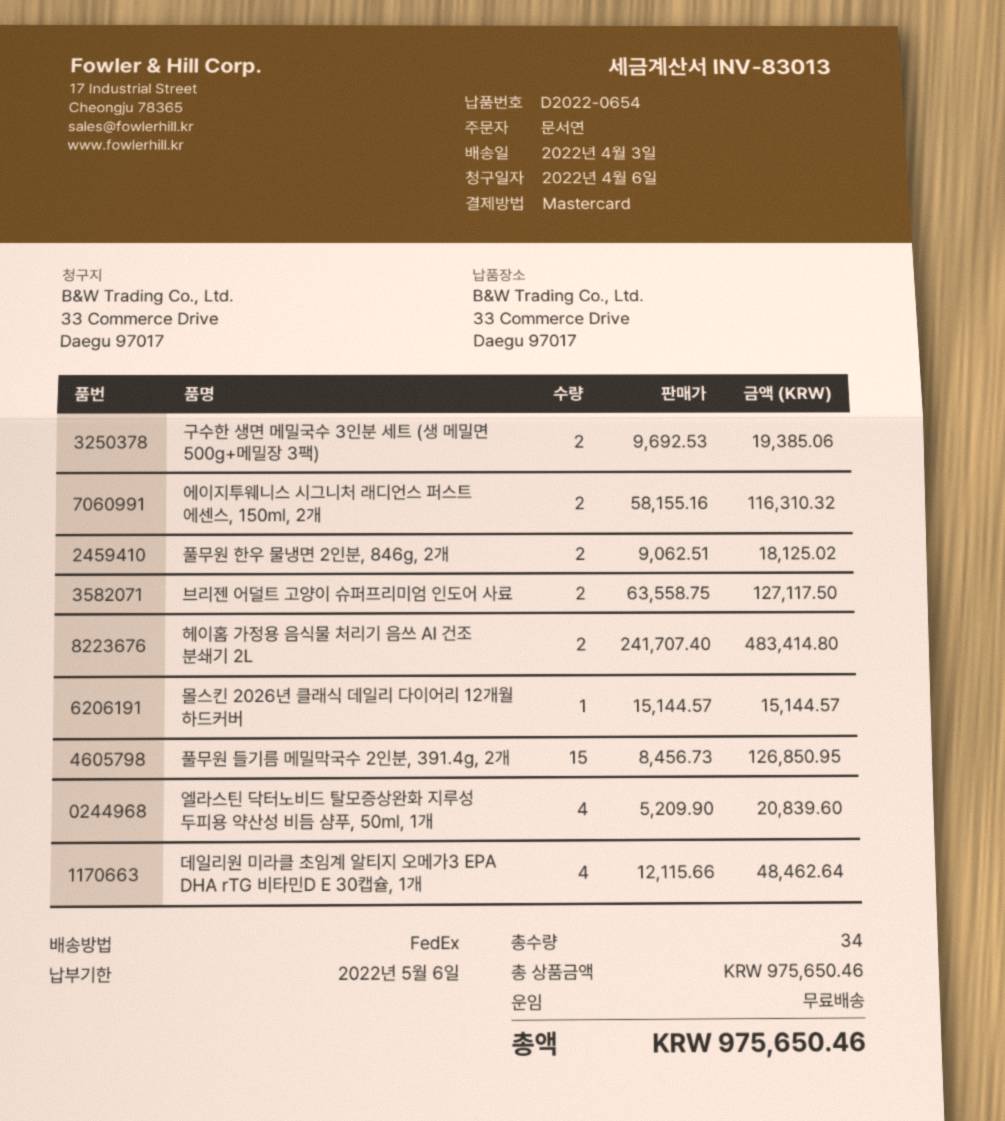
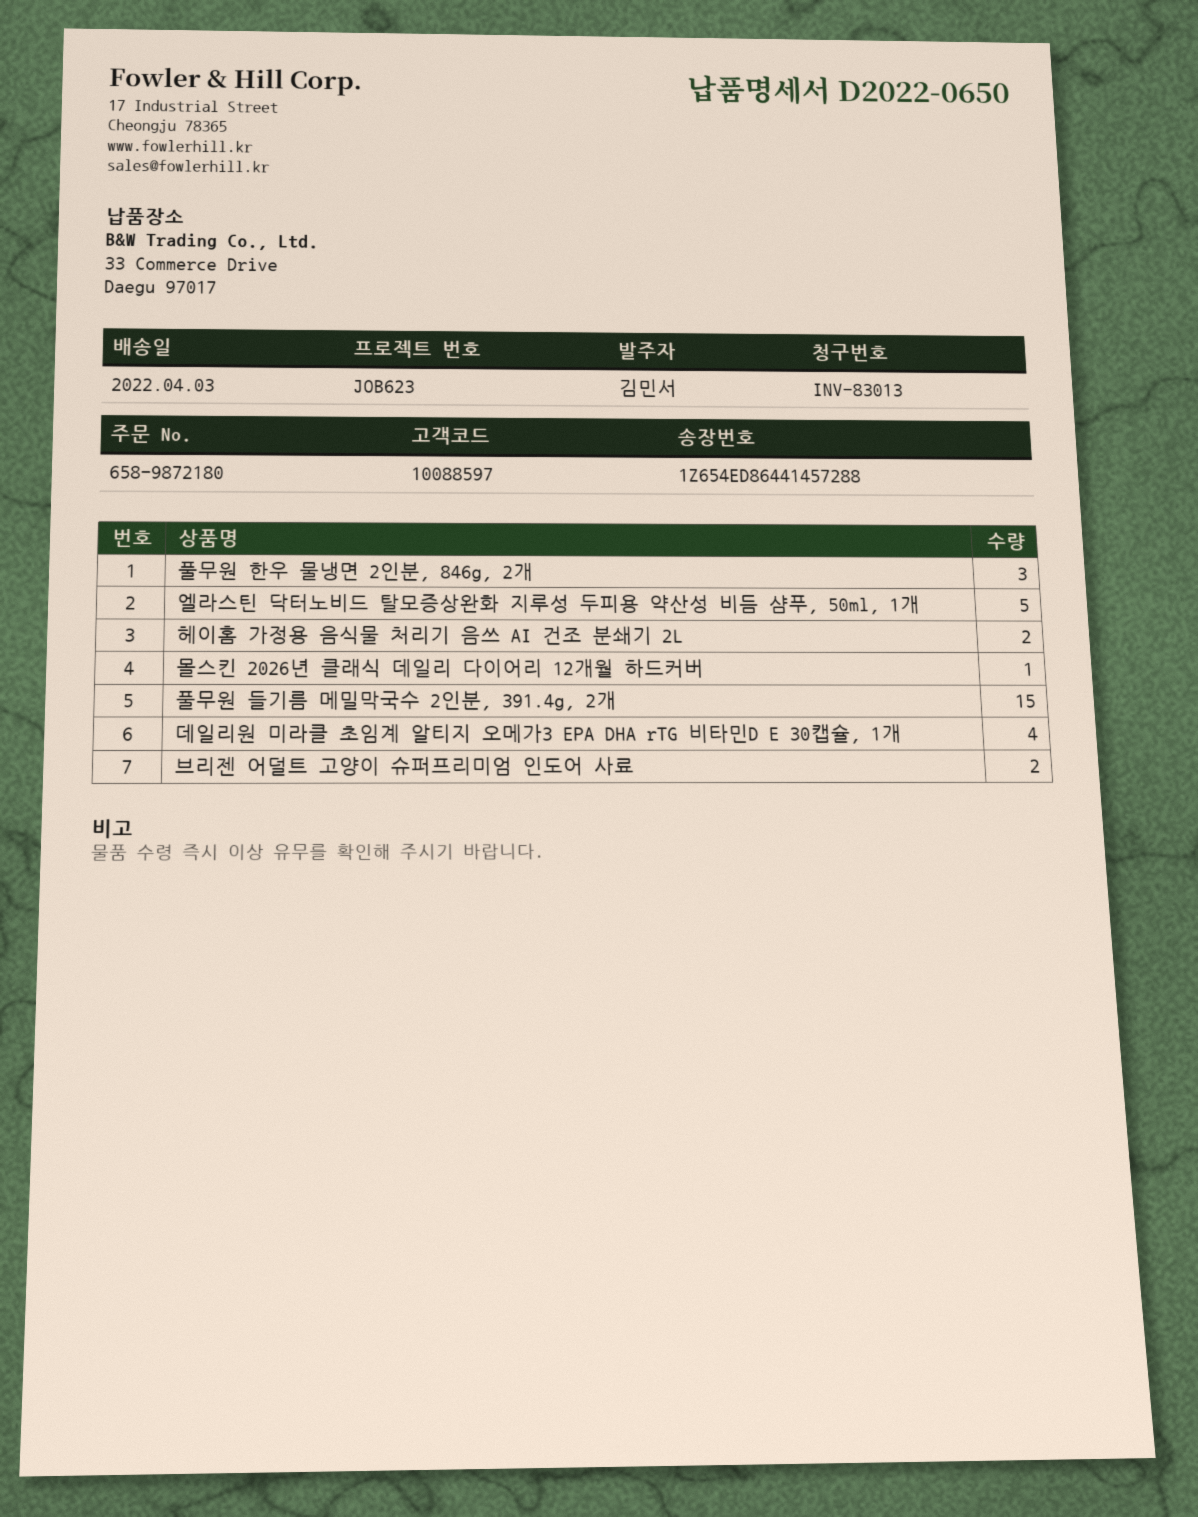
delivery note number: D2022-0654 -> D2022-0650
ordered by: 문서연 -> 김민서
구수한 생면 메밀국수 3인분 세트 (생 메밀면 500g+메밀장 3팩): 2 -> none
에이지투웨니스 시그니처 래디언스 퍼스트 에센스, 150ml, 2개: 2 -> none
풀무원 한우 물냉면 2인분, 846g, 2개: 2 -> 3
엘라스틴 닥터노비드 탈모증상완화 지루성 두피용 약산성 비듬 샴푸, 50ml, 1개: 4 -> 5

